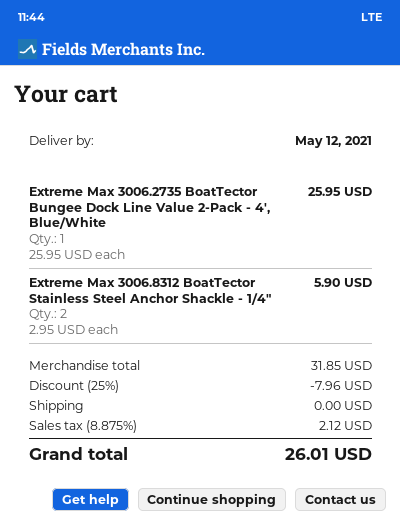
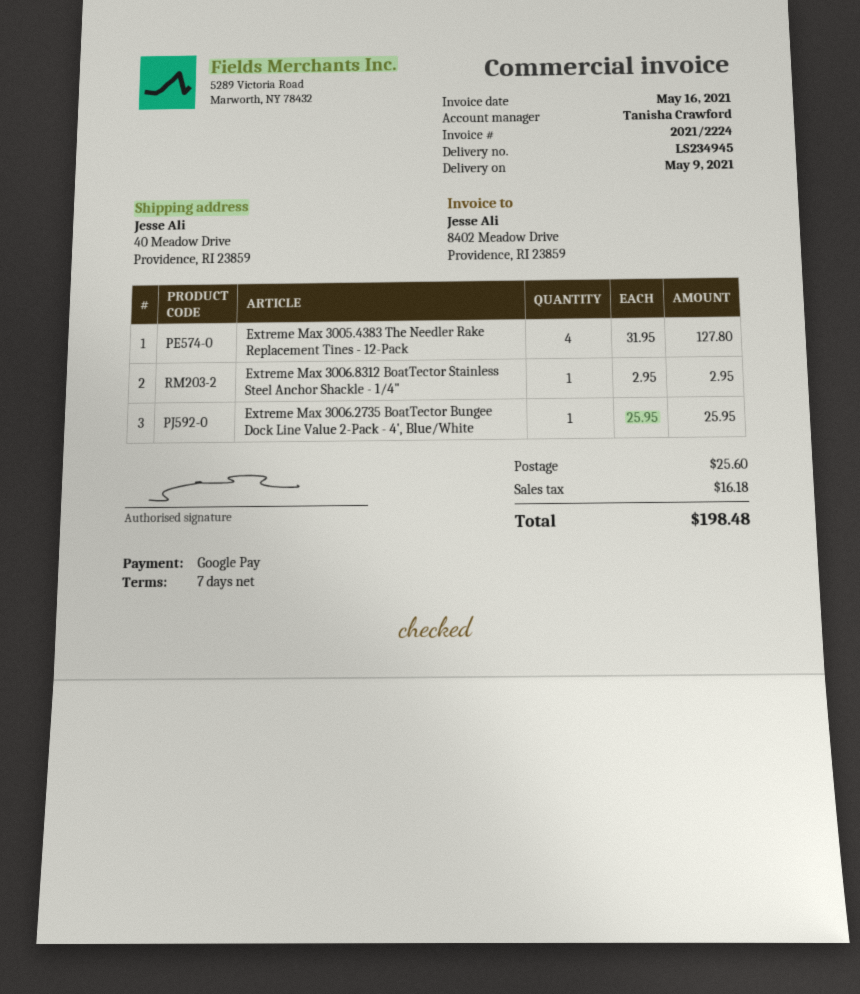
delivery date: 2021-05-12 -> 2021-05-09
Extreme Max 3006.8312 BoatTector Stainless Steel Anchor Shackle - 1/4": 2 x 2.95 = 5.90 -> 1 x 2.95 = 2.95
Extreme Max 3005.4383 The Needler Rake Replacement Tines - 12-Pack: none -> 4 x 31.95 = 127.80
discount: 25% = 7.96 -> none
shipping: 0.00 -> 25.60
tax: 2.12 -> 16.18
total: 26.01 -> 198.48

